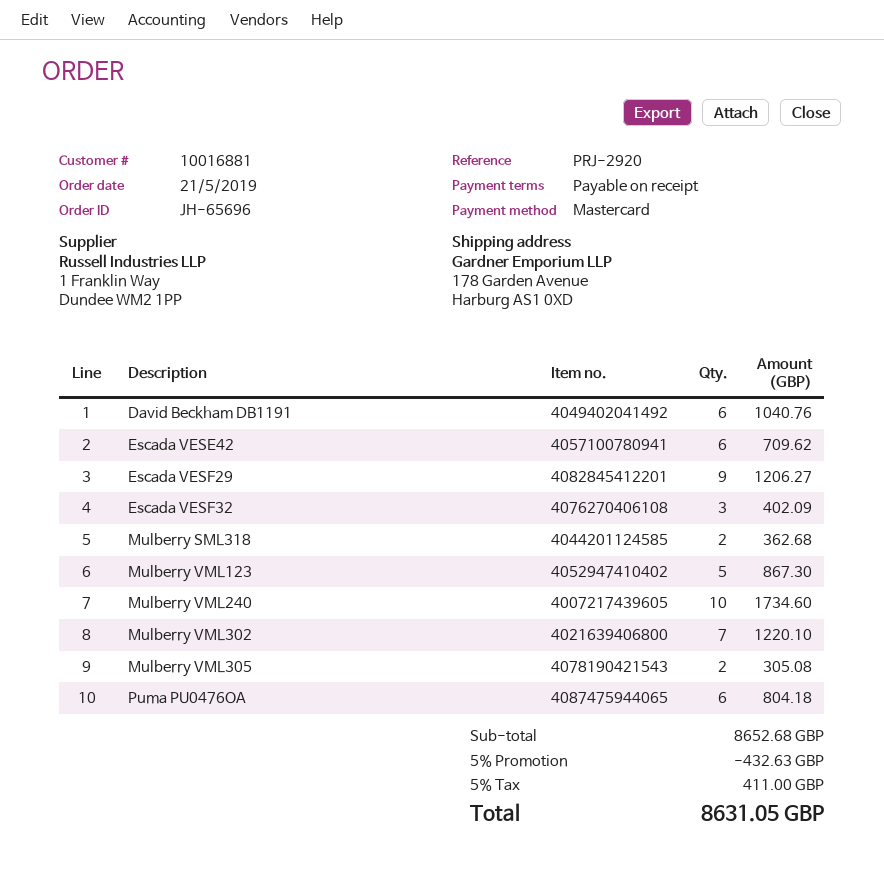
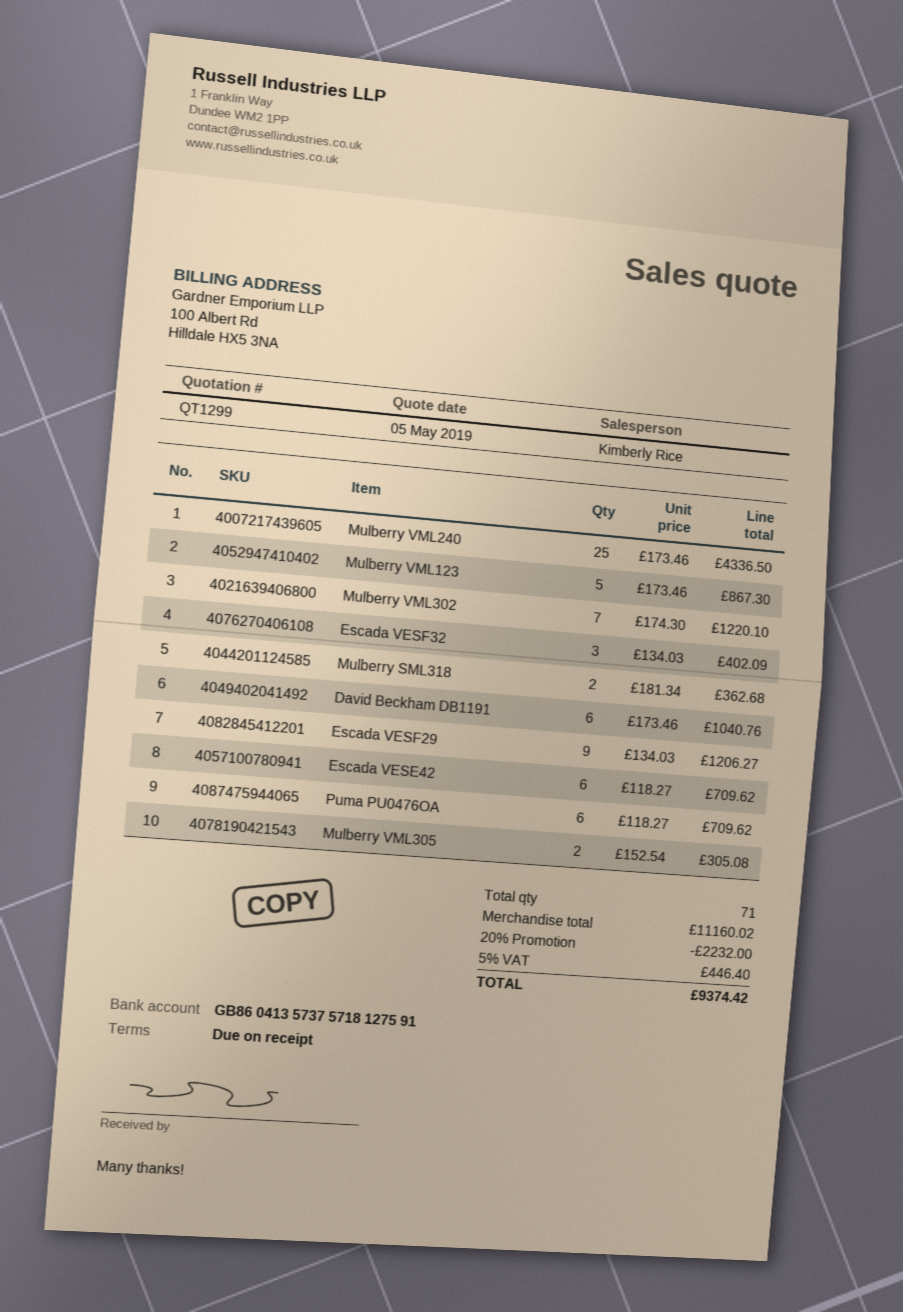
Mulberry VML240: 10 for 1734.60 -> 25 for 4336.50
Puma PU0476OA: 6 for 804.18 -> 6 for 709.62
subtotal: 8652.68 -> 11160.02
discount: 5% = 432.63 -> 20% = 2232.00
tax: 5% = 411.00 -> 5% = 446.40
total: 8631.05 -> 9374.42

